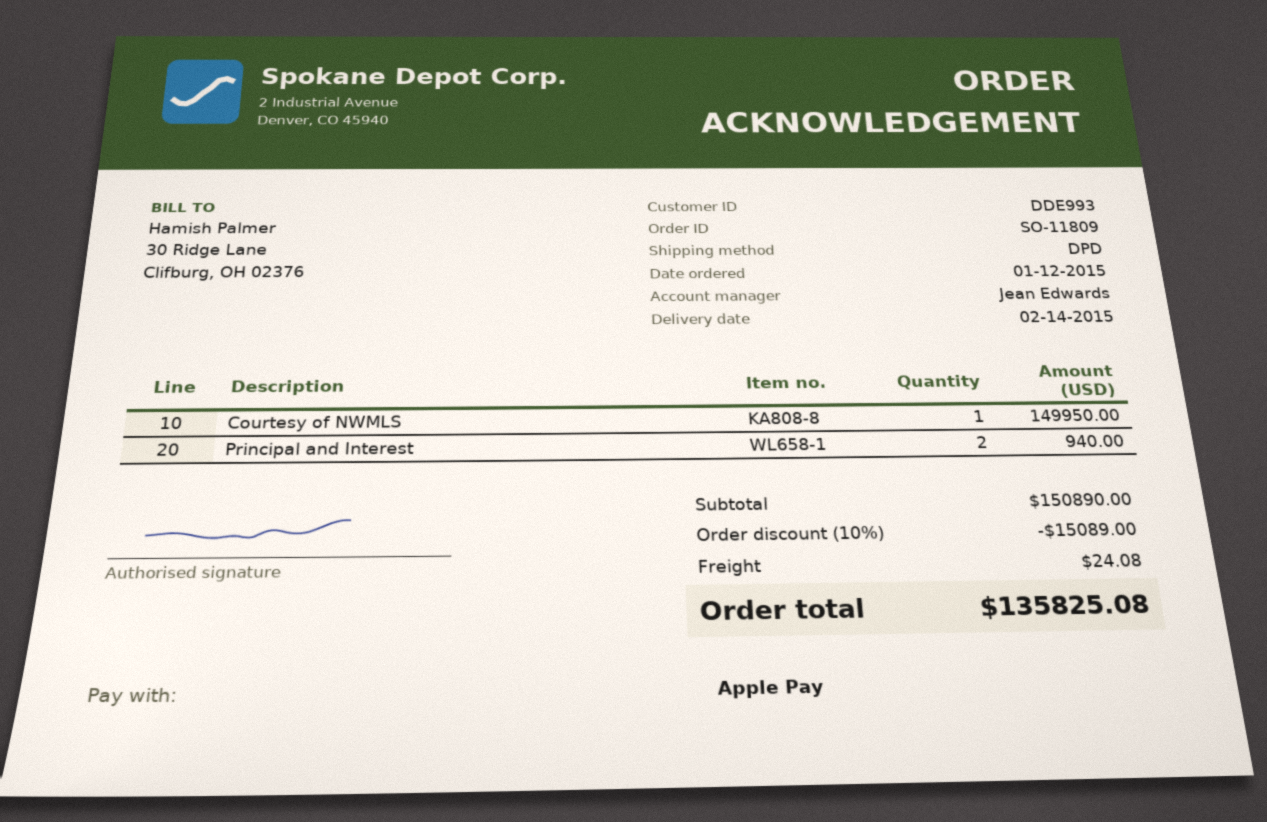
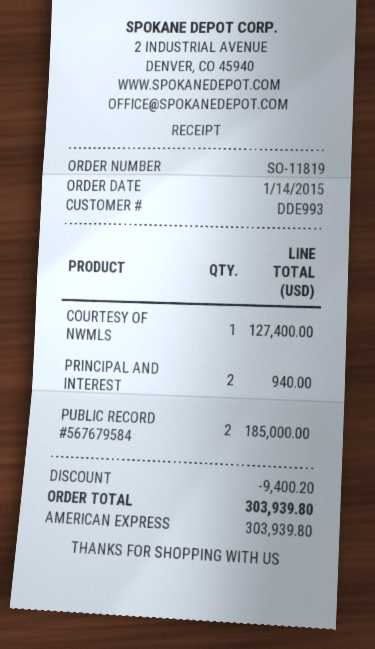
order number: SO-11809 -> SO-11819
order date: 2015-01-12 -> 2015-01-14
payment method: Apple Pay -> American Express
Courtesy of NWMLS: 1 for 149950.00 -> 1 for 127400.00
PUBLIC RECORD #567679584: none -> 2 for 185000.00
discount: 15089.00 -> 9400.20
shipping: 24.08 -> none
total: 135825.08 -> 303939.80

